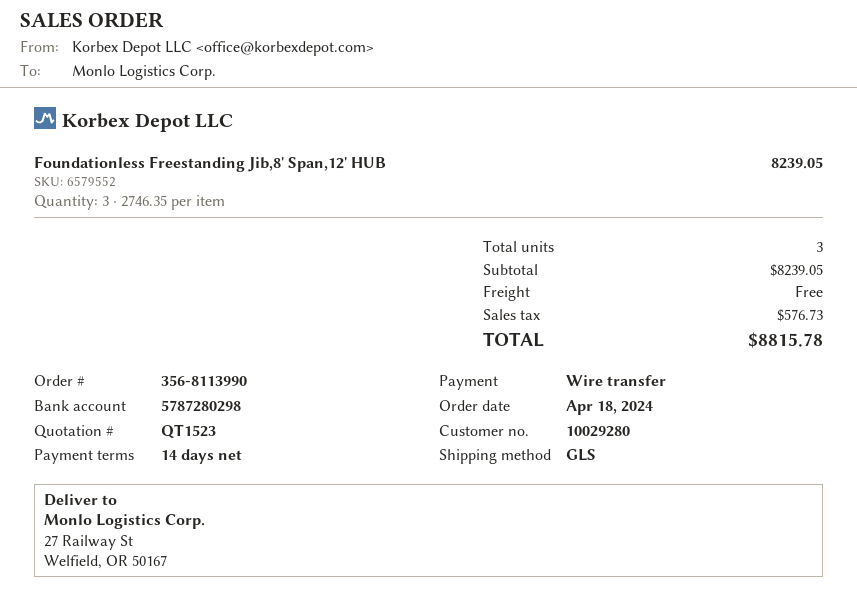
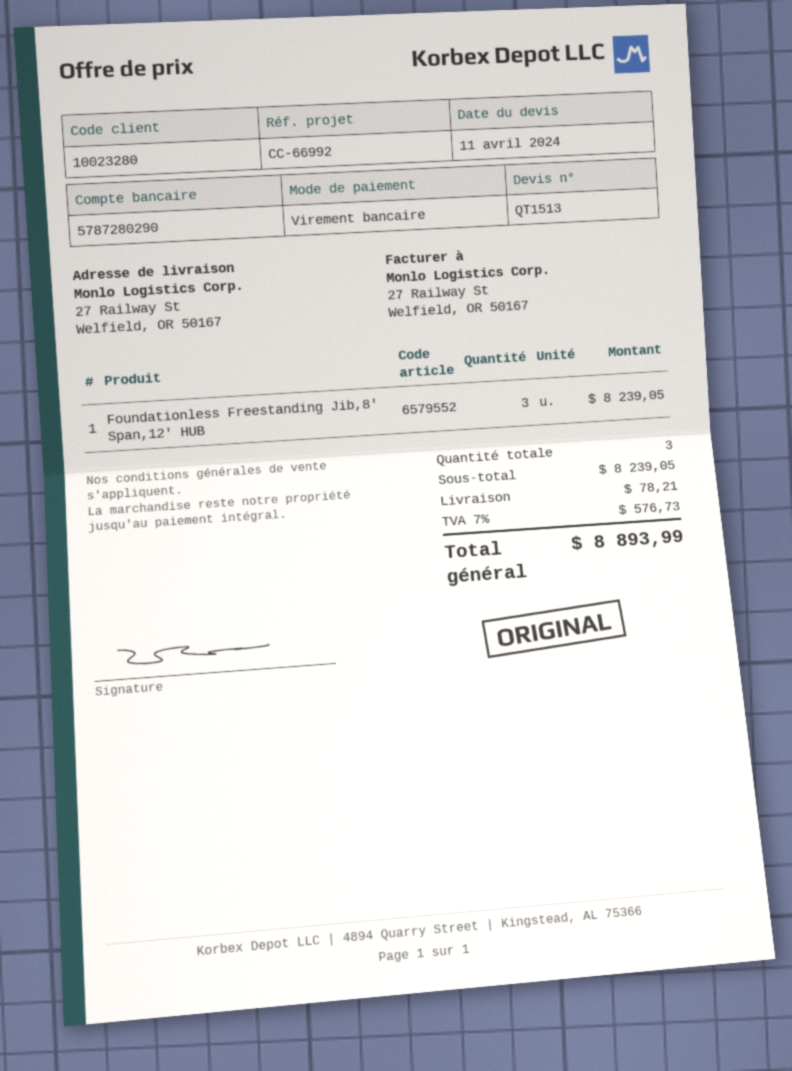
quote number: QT1523 -> QT1513
customer number: 10029280 -> 10023280
bank account: 5787280298 -> 5787280290
shipping: 0.00 -> 78.21
total: 8815.78 -> 8893.99

